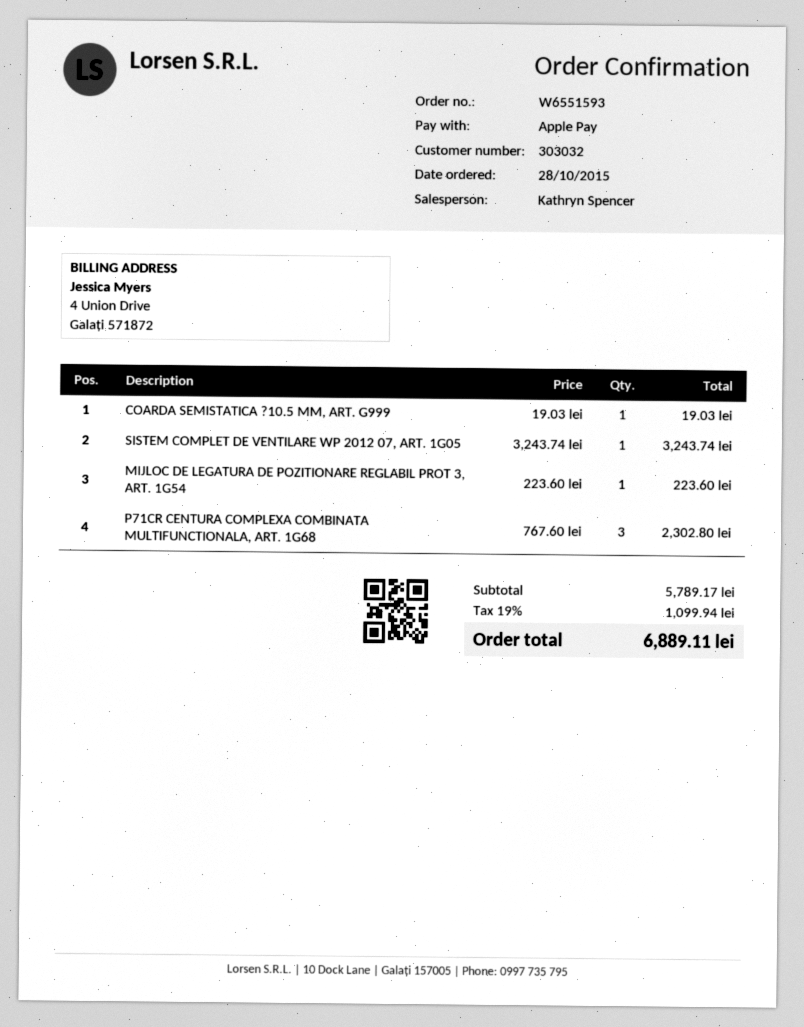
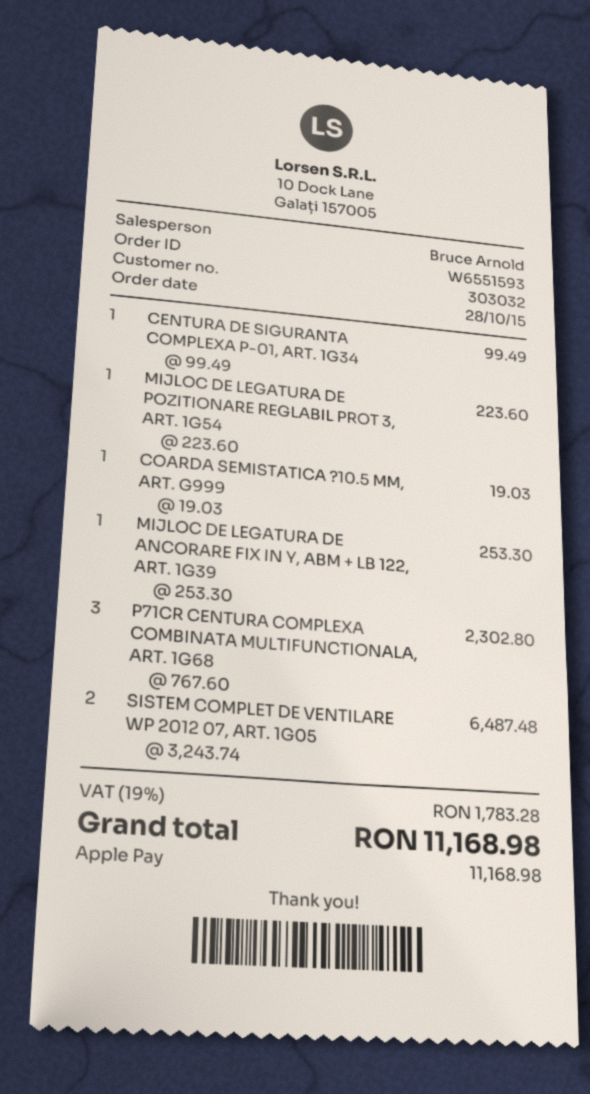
sales rep: Kathryn Spencer -> Bruce Arnold
SISTEM COMPLET DE VENTILARE WP 2012 07, ART. 1G05: 1 x 3243.74 = 3243.74 -> 2 x 3243.74 = 6487.48
CENTURA DE SIGURANTA COMPLEXA P-01, ART. 1G34: none -> 1 x 99.49 = 99.49
MIJLOC DE LEGATURA DE ANCORARE FIX IN Y, ABM + LB 122, ART. 1G39: none -> 1 x 253.30 = 253.30
tax: 19% = 1099.94 -> 19% = 1783.28
total: 6889.11 -> 11168.98

